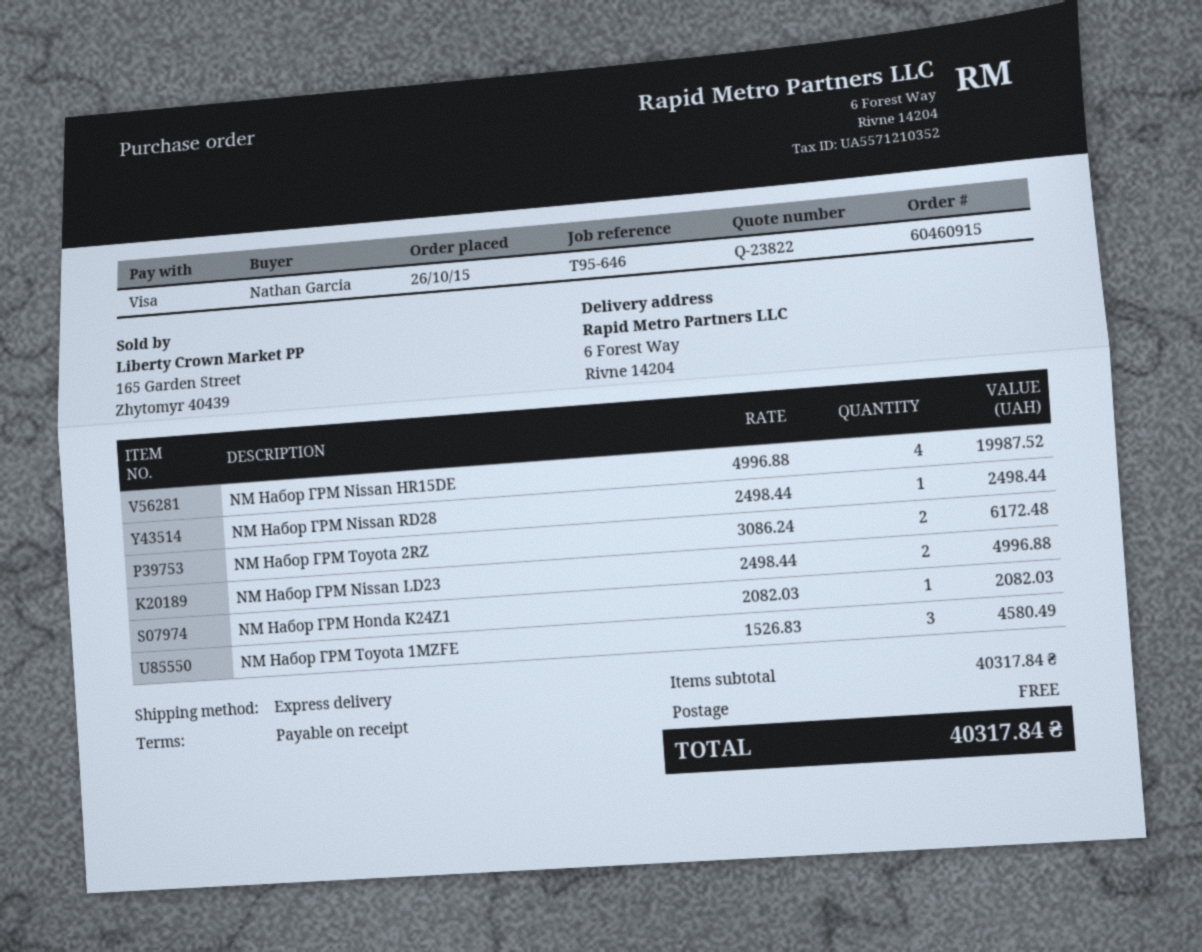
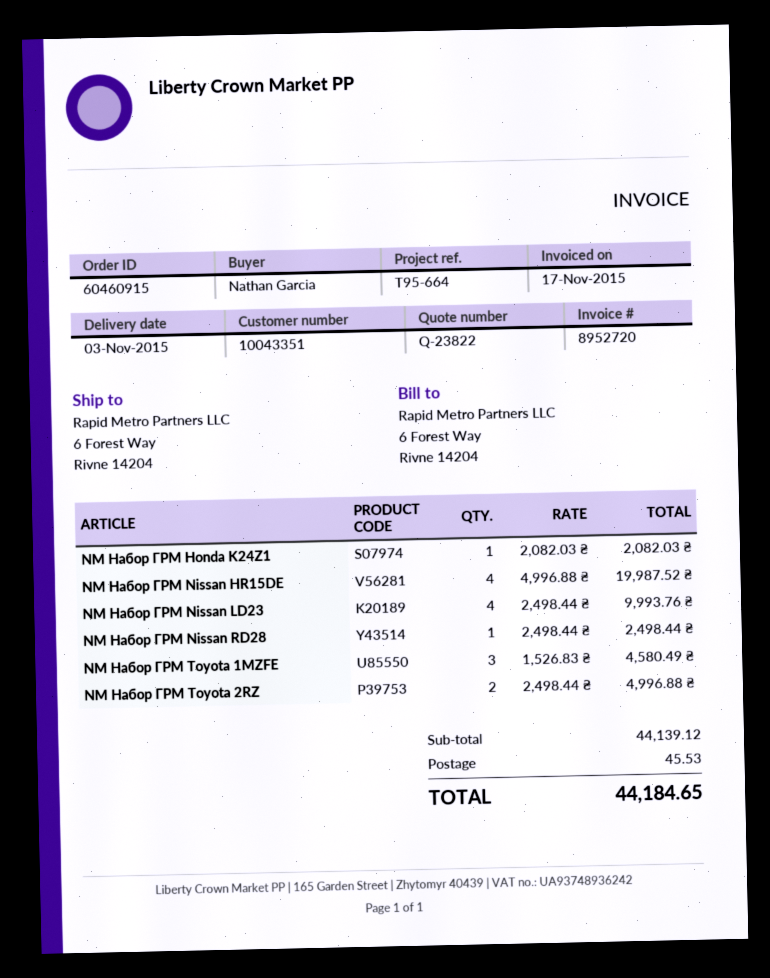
reference: T95-646 -> T95-664
NM Набор ГРМ Toyota 2RZ: 2 x 3086.24 = 6172.48 -> 2 x 2498.44 = 4996.88
NM Набор ГРМ Nissan LD23: 2 x 2498.44 = 4996.88 -> 4 x 2498.44 = 9993.76
subtotal: 40317.84 -> 44139.12
shipping: 0.00 -> 45.53
total: 40317.84 -> 44184.65

